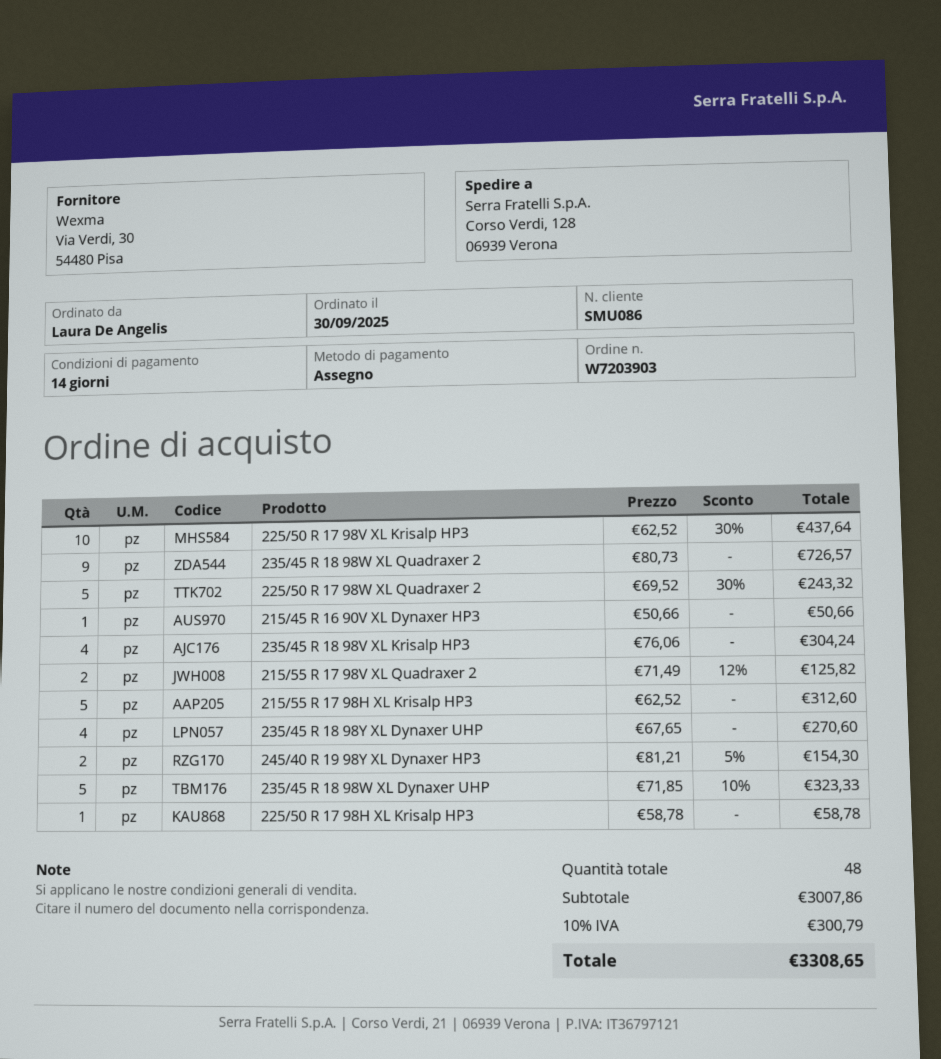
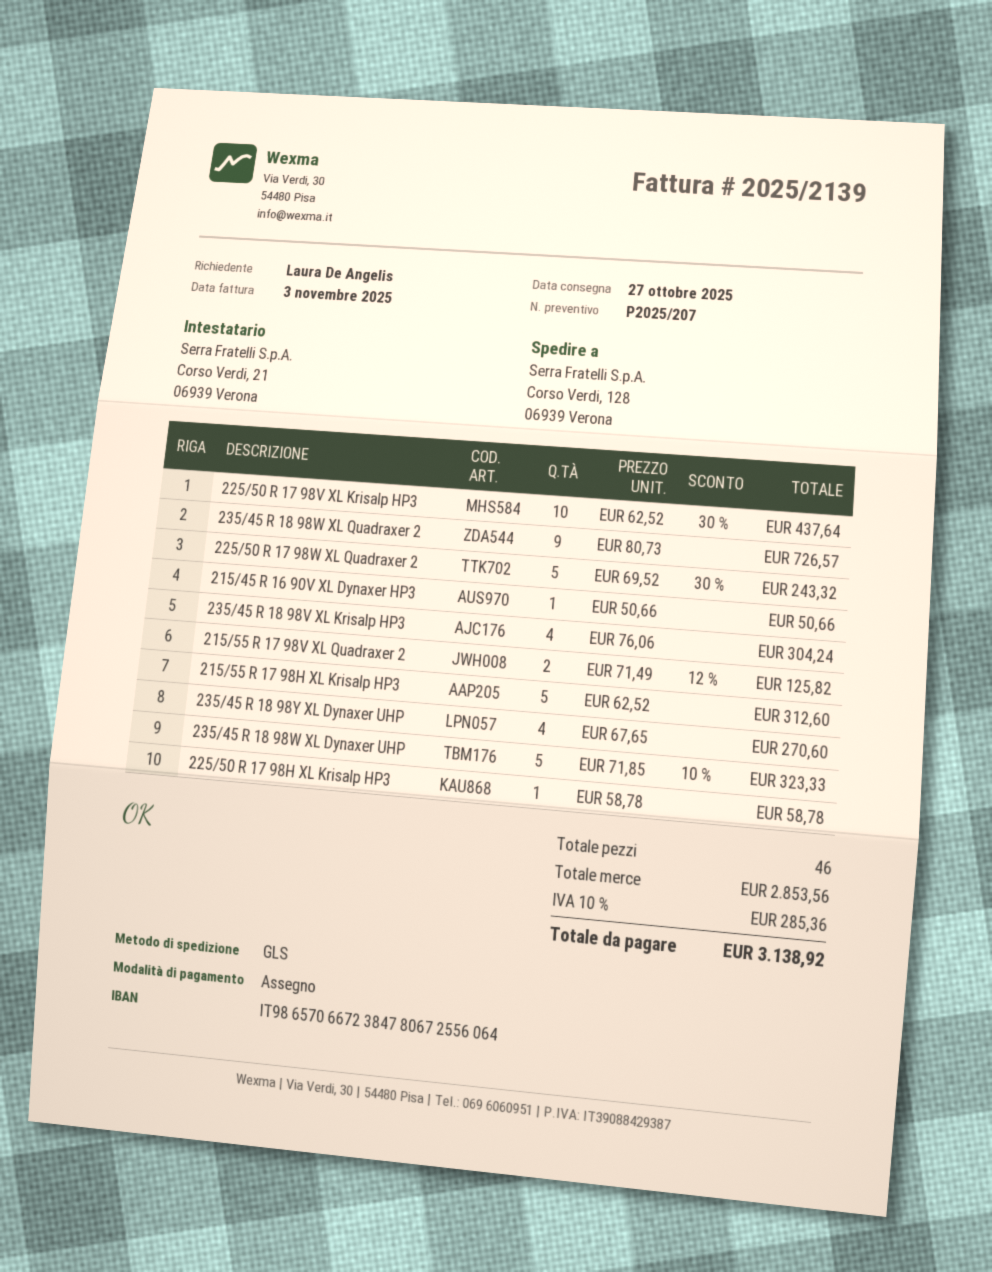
245/40 R 19 98Y XL Dynaxer HP3: 2 x 81.21 - 5% = 154.30 -> none
total quantity: 48 -> 46
subtotal: 3007.86 -> 2853.56
tax: 10% = 300.79 -> 10% = 285.36
total: 3308.65 -> 3138.92

